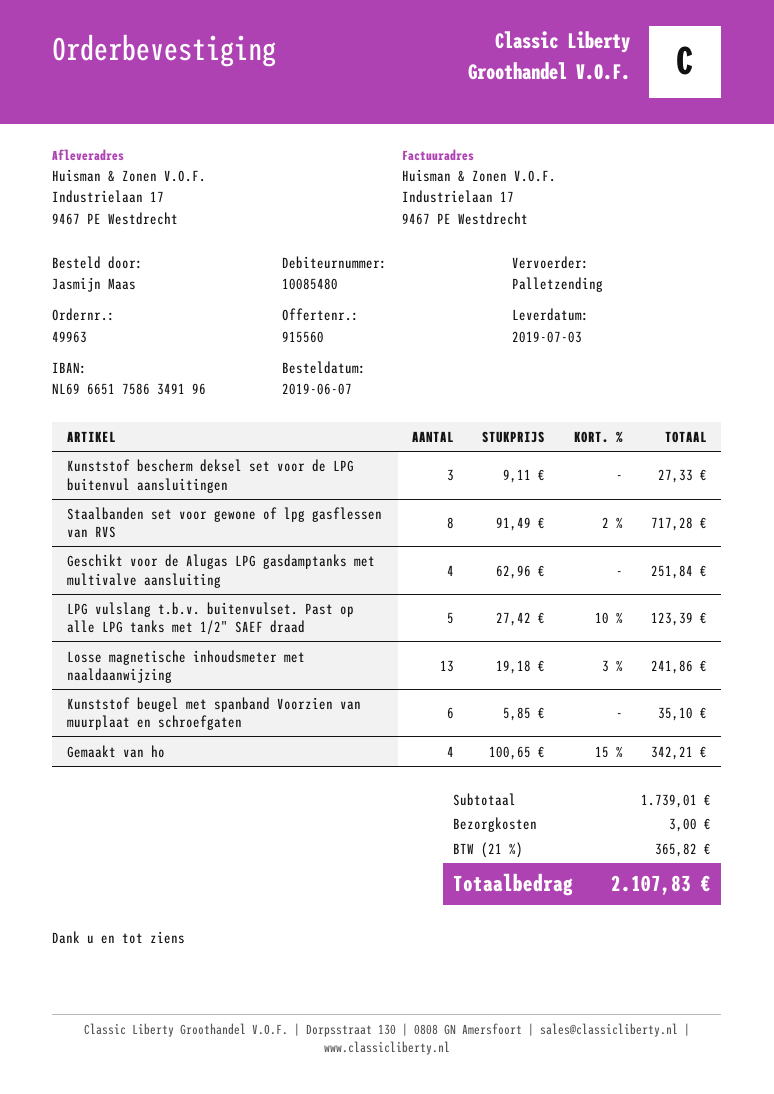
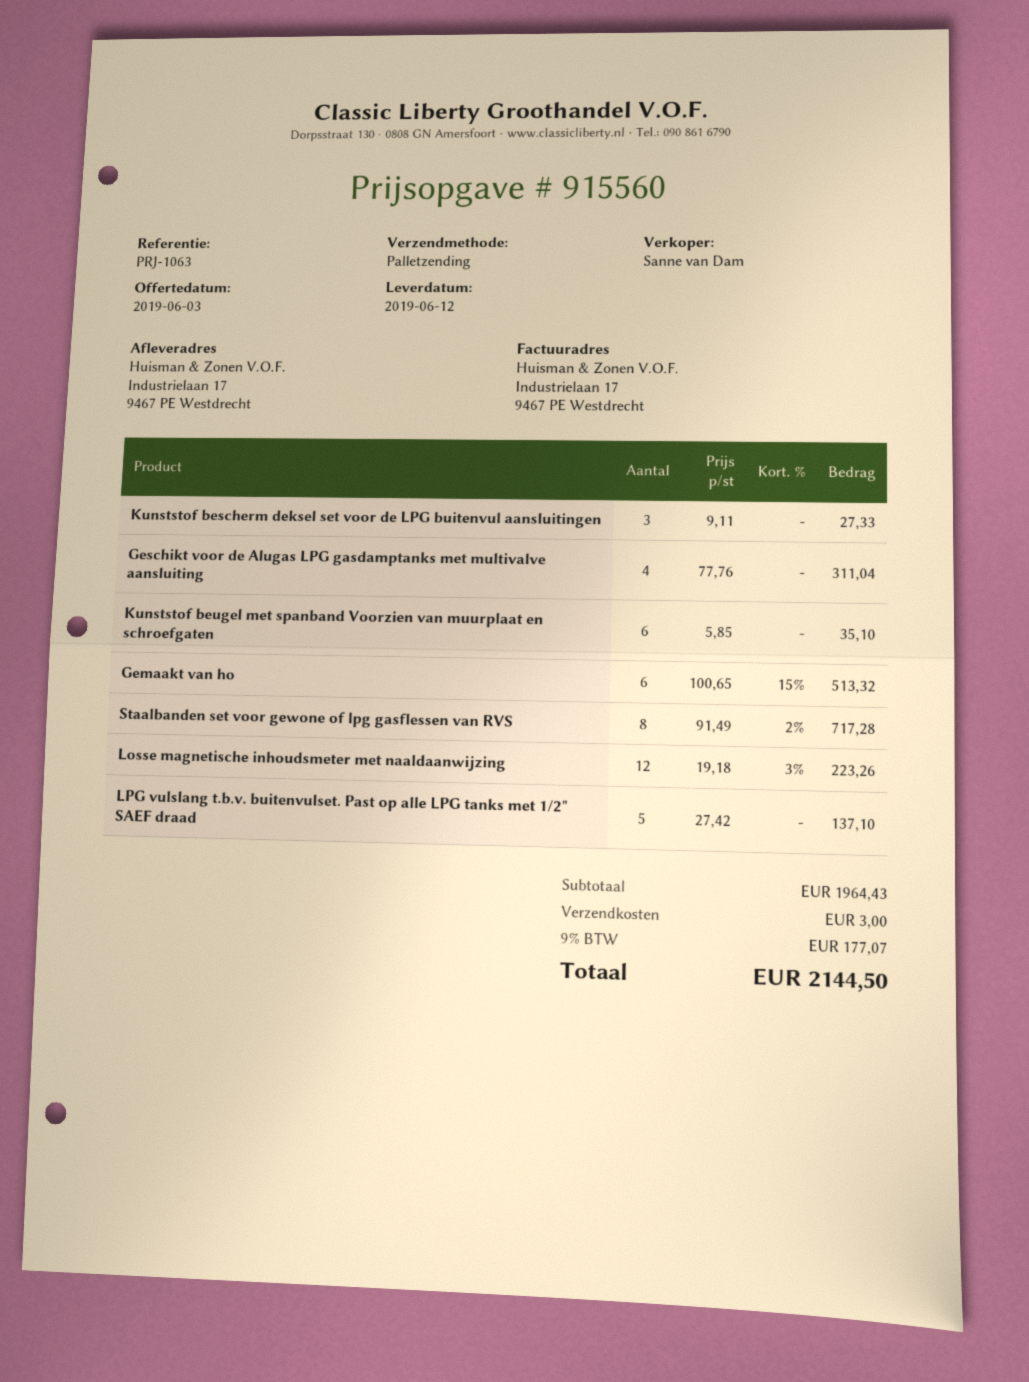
delivery date: 2019-07-03 -> 2019-06-12
Geschikt voor de Alugas LPG gasdamptanks met multivalve aansluiting: 4 x 62.96 = 251.84 -> 4 x 77.76 = 311.04
LPG vulslang t.b.v. buitenvulset. Past op alle LPG tanks met 1/2" SAEF draad: 5 x 27.42 - 10% = 123.39 -> 5 x 27.42 = 137.10
Losse magnetische inhoudsmeter met naaldaanwijzing: 13 x 19.18 - 3% = 241.86 -> 12 x 19.18 - 3% = 223.26
Gemaakt van ho: 4 x 100.65 - 15% = 342.21 -> 6 x 100.65 - 15% = 513.32
subtotal: 1739.01 -> 1964.43
tax: 21% = 365.82 -> 9% = 177.07
total: 2107.83 -> 2144.50

